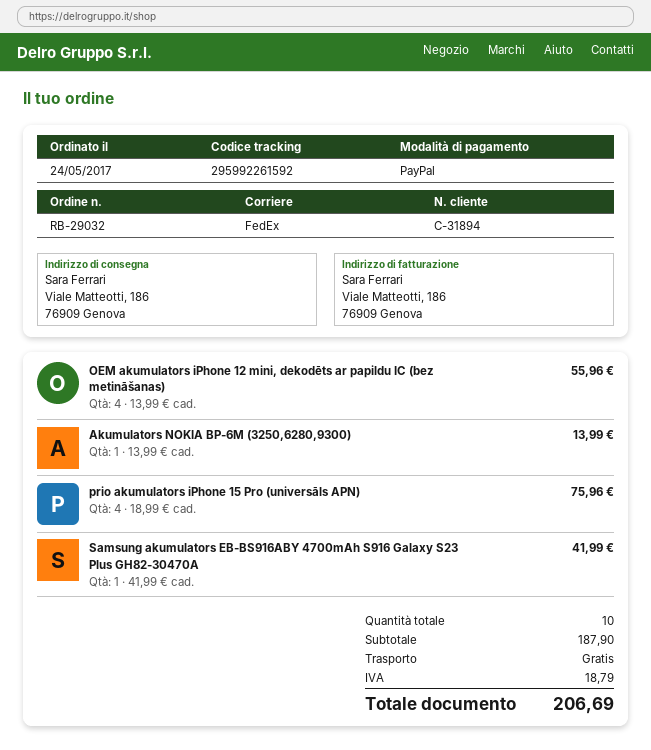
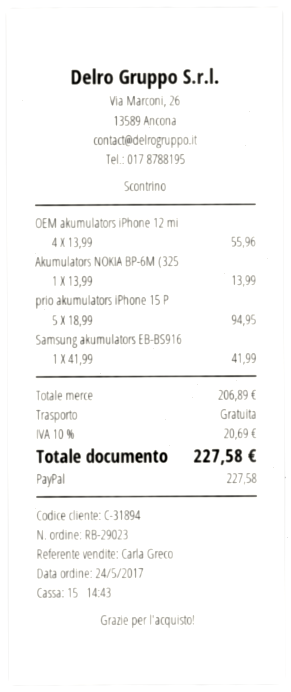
order number: RB-29032 -> RB-29023
prio akumulators iPhone 15 Pro (universāls APN): 4 x 18.99 = 75.96 -> 5 x 18.99 = 94.95
subtotal: 187.90 -> 206.89
tax: 18.79 -> 20.69
total: 206.69 -> 227.58

